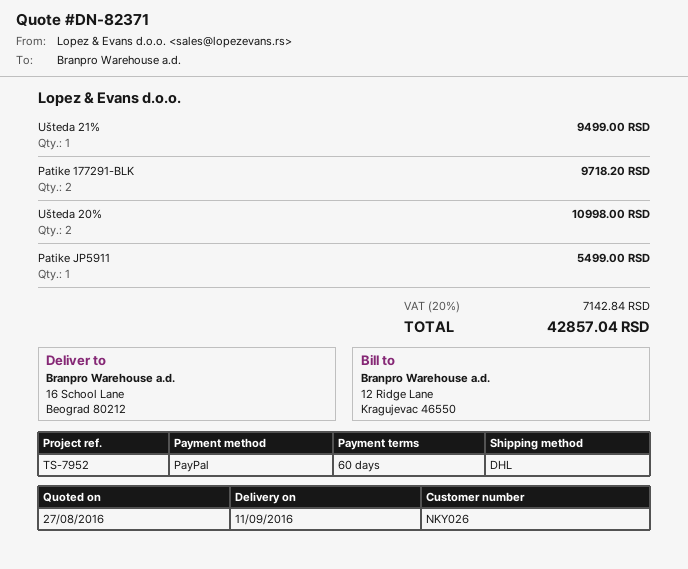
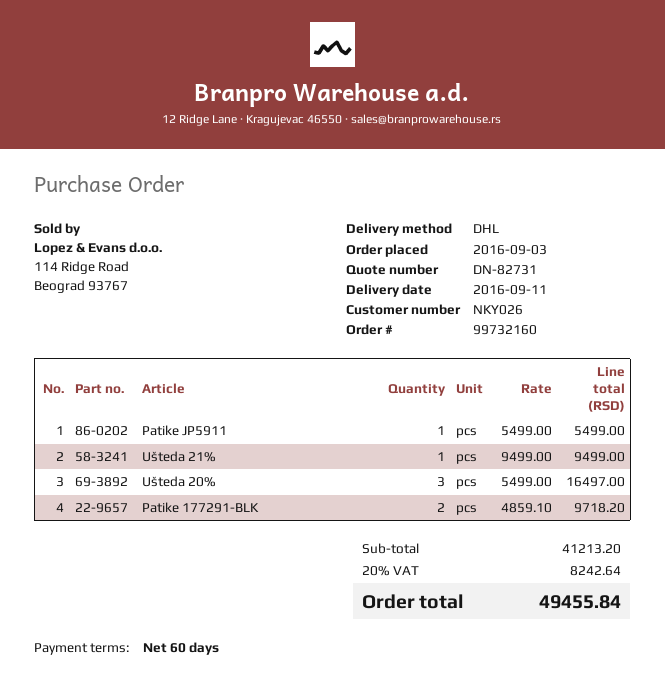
quote number: DN-82371 -> DN-82731
Ušteda 20%: 2 for 10998.00 -> 3 for 16497.00
tax: 20% = 7142.84 -> 20% = 8242.64
total: 42857.04 -> 49455.84

